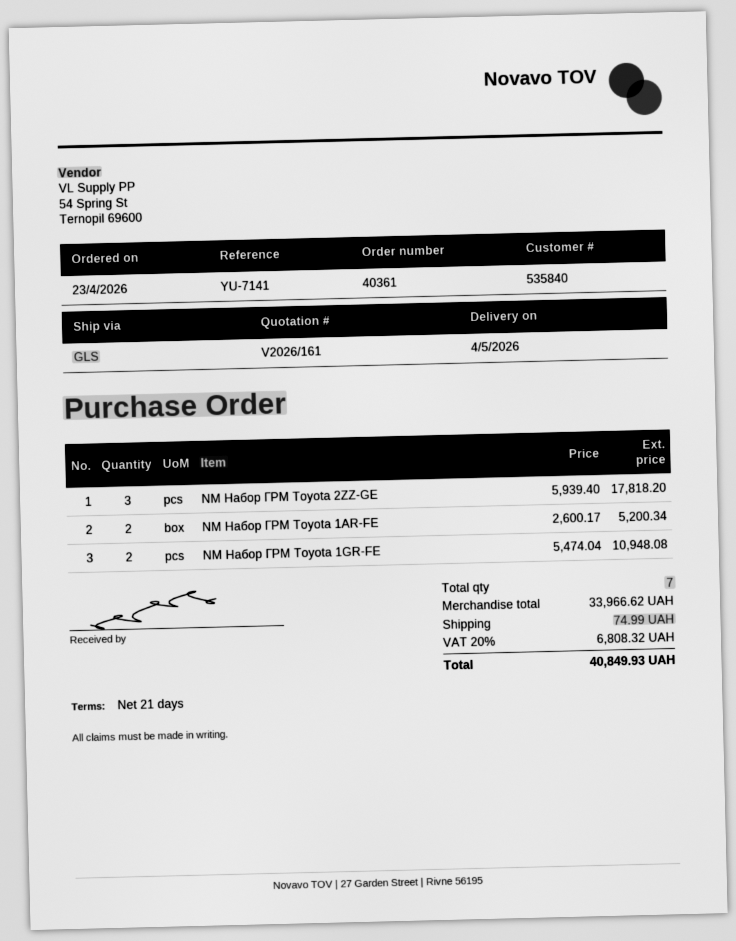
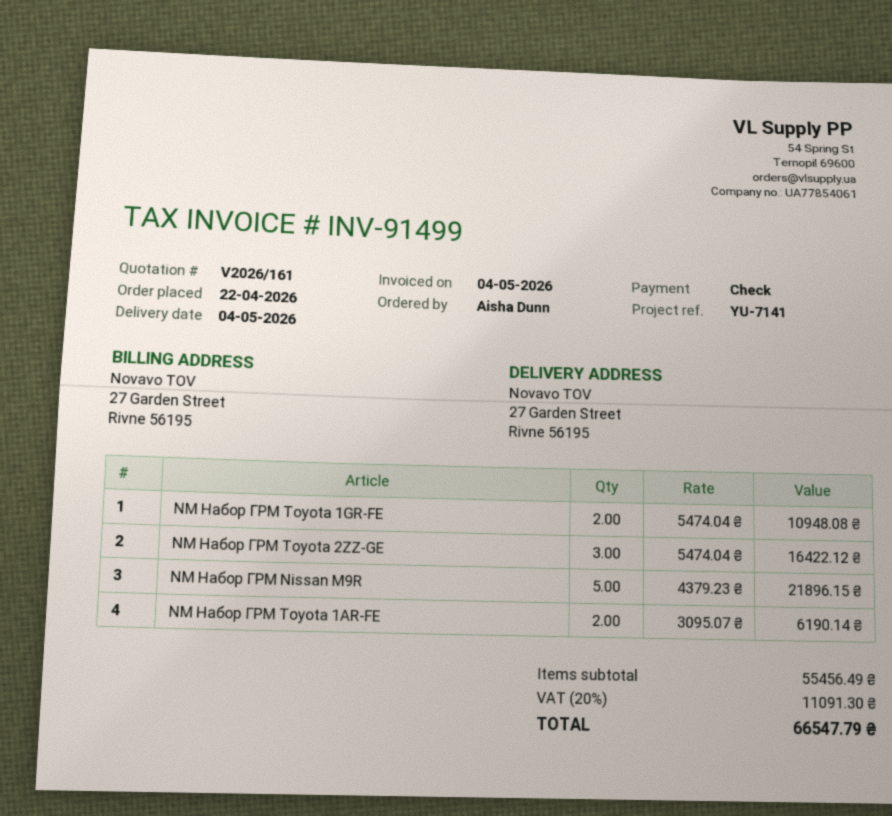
order date: 2026-04-23 -> 2026-04-22
NM Набор ГРМ Toyota 2ZZ-GE: 3 x 5939.40 = 17818.20 -> 3 x 5474.04 = 16422.12
NM Набор ГРМ Toyota 1AR-FE: 2 x 2600.17 = 5200.34 -> 2 x 3095.07 = 6190.14
NM Набор ГРМ Nissan M9R: none -> 5 x 4379.23 = 21896.15
subtotal: 33966.62 -> 55456.49
shipping: 74.99 -> none
tax: 20% = 6808.32 -> 20% = 11091.30
total: 40849.93 -> 66547.79

